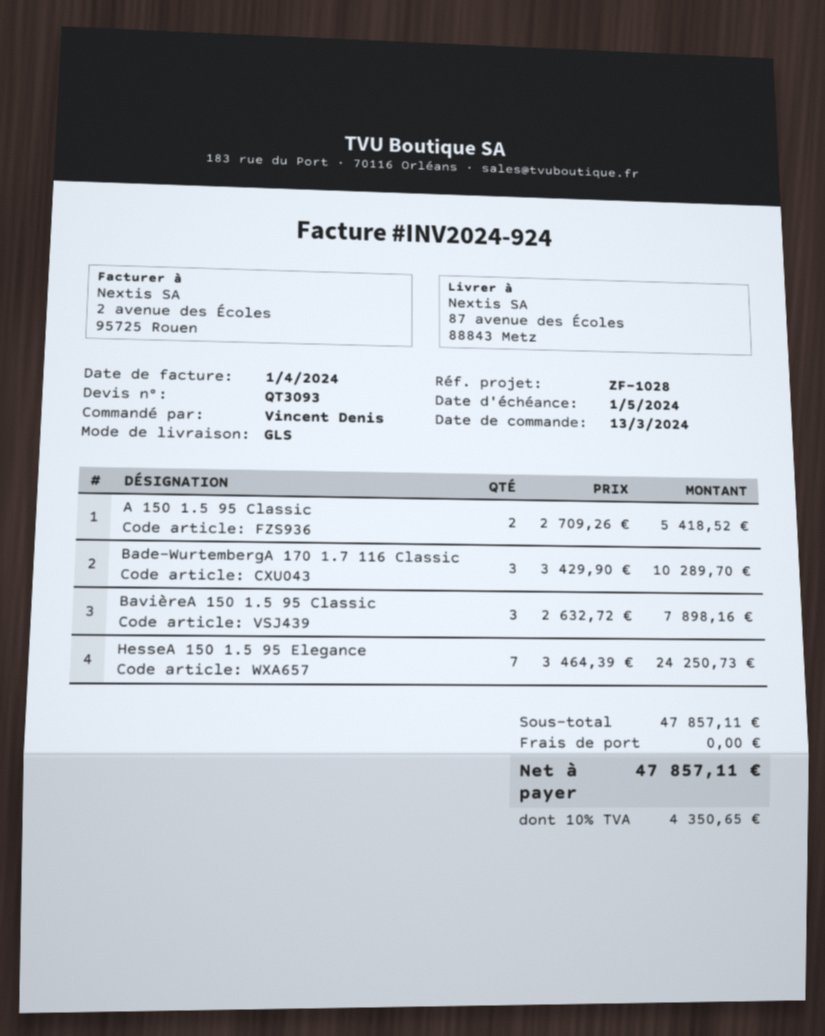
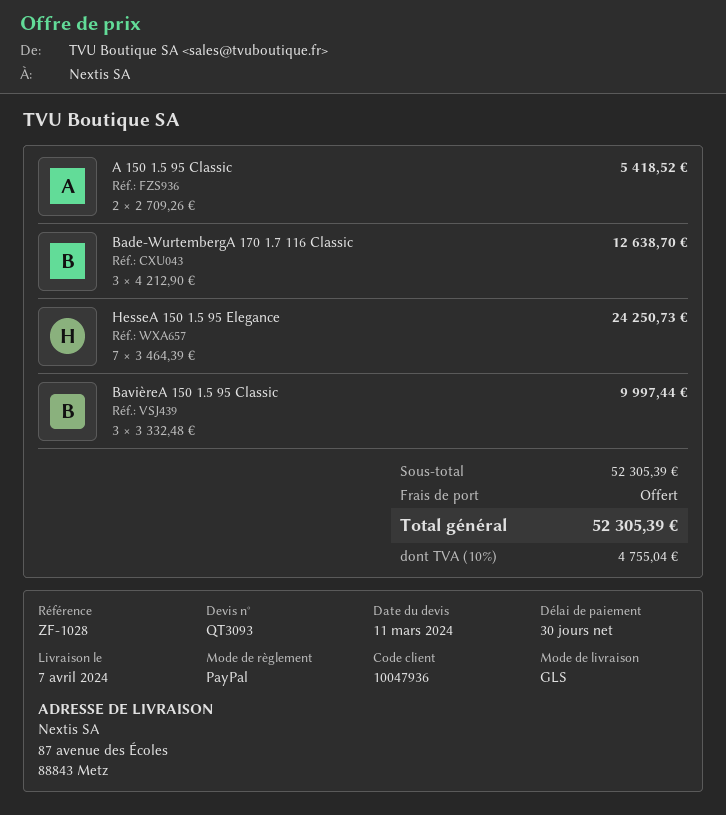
Bade-WurtembergA 170 1.7 116 Classic: 3 x 3429.90 = 10289.70 -> 3 x 4212.90 = 12638.70
BavièreA 150 1.5 95 Classic: 3 x 2632.72 = 7898.16 -> 3 x 3332.48 = 9997.44
subtotal: 47857.11 -> 52305.39
tax: 10% = 4350.65 -> 10% = 4755.04
total: 47857.11 -> 52305.39

